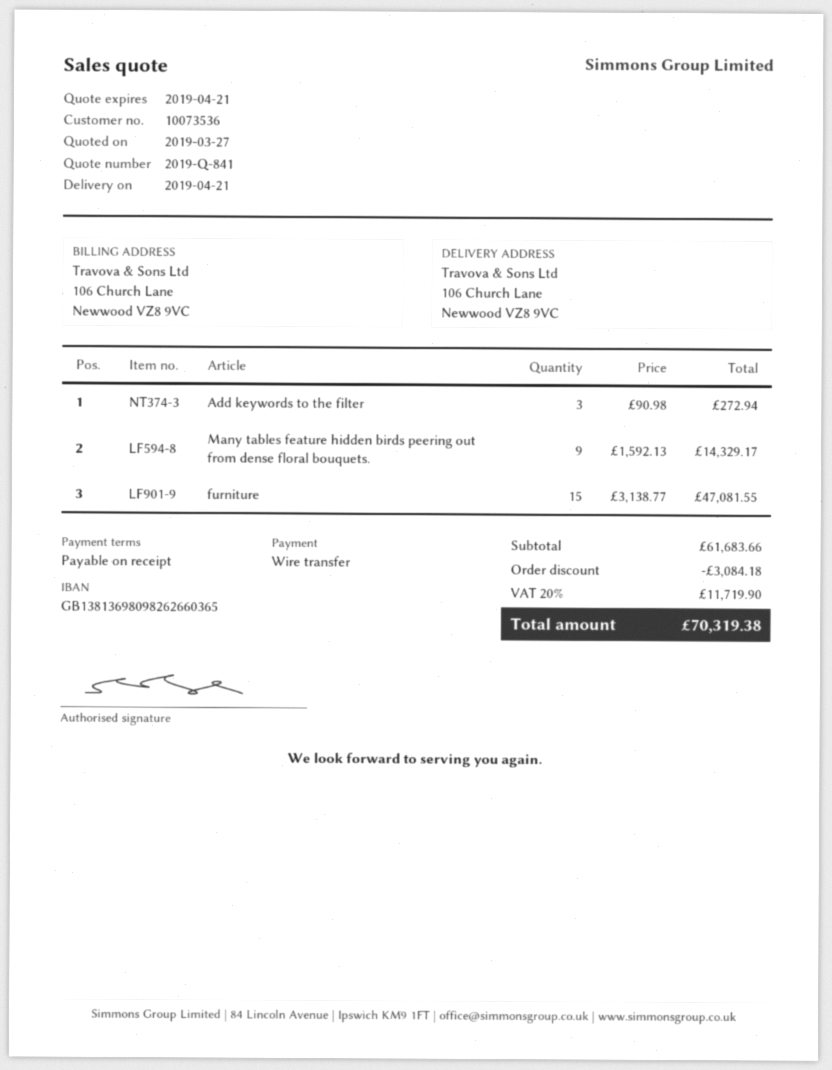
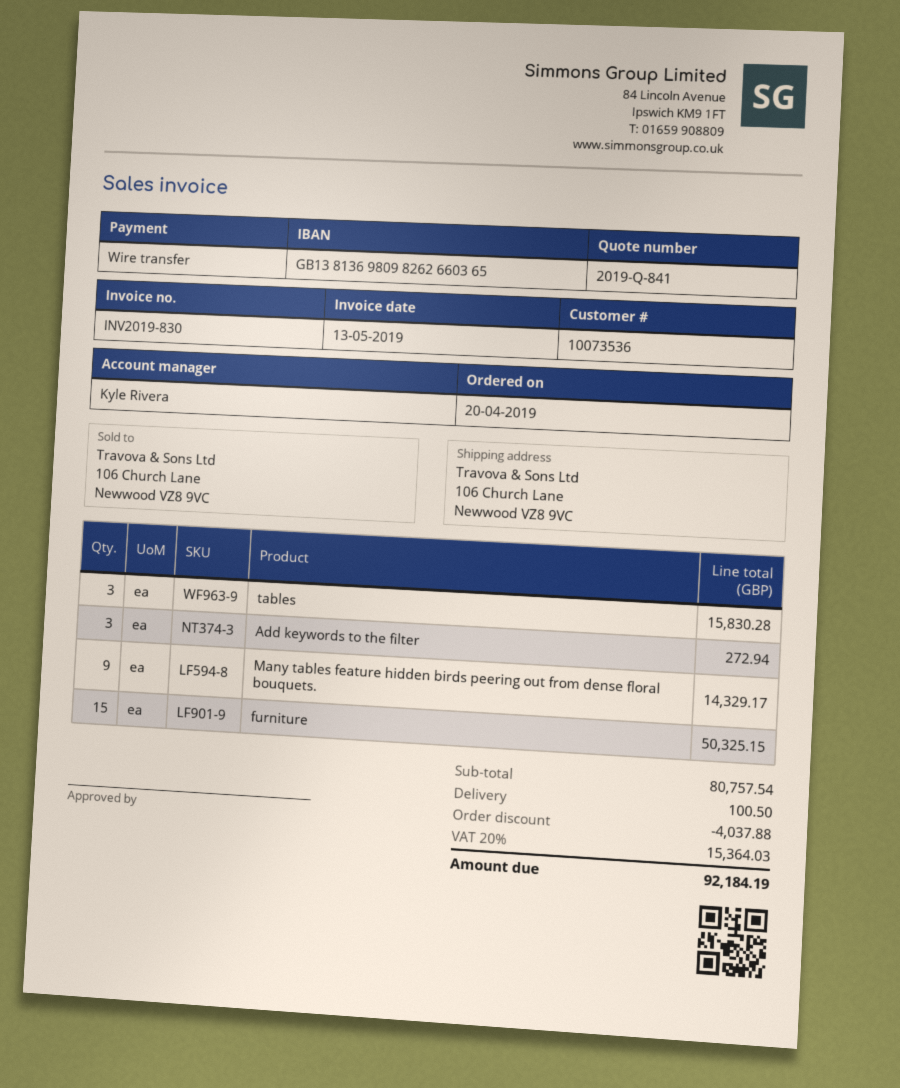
furniture: 15 for 47081.55 -> 15 for 50325.15
tables: none -> 3 for 15830.28
subtotal: 61683.66 -> 80757.54
discount: 3084.18 -> 4037.88
shipping: none -> 100.50
tax: 20% = 11719.90 -> 20% = 15364.03
total: 70319.38 -> 92184.19

